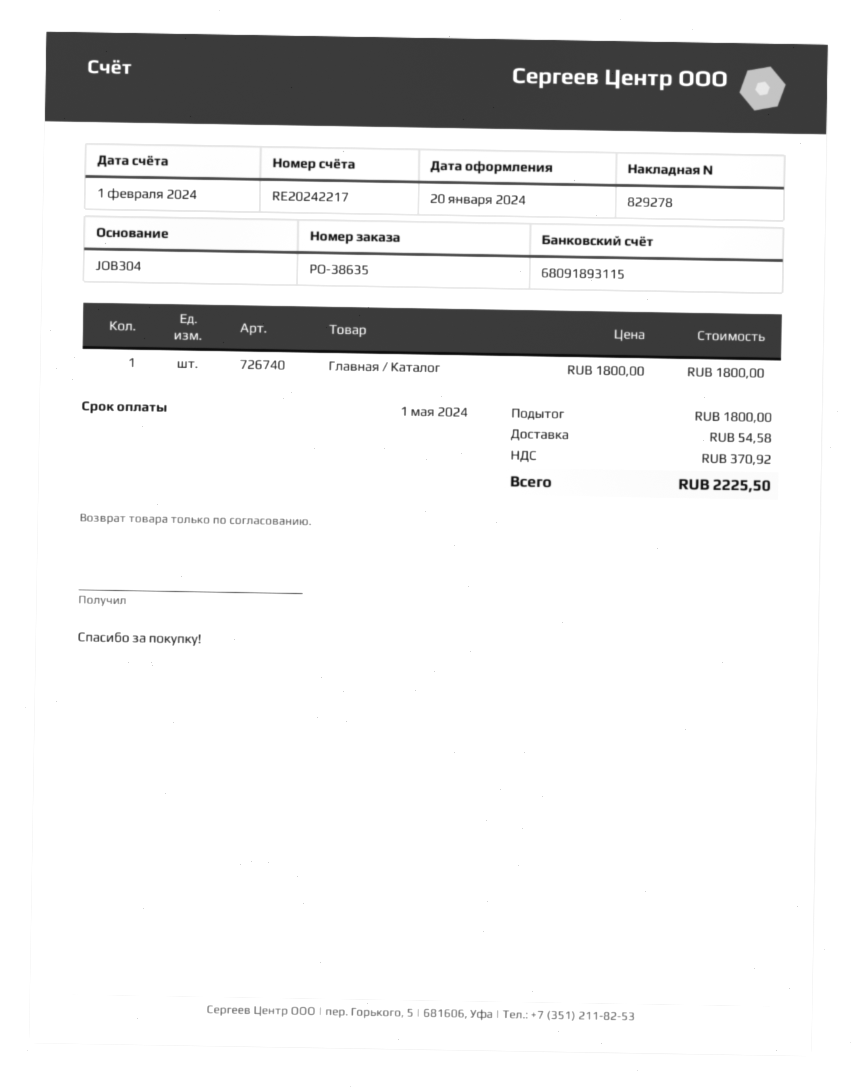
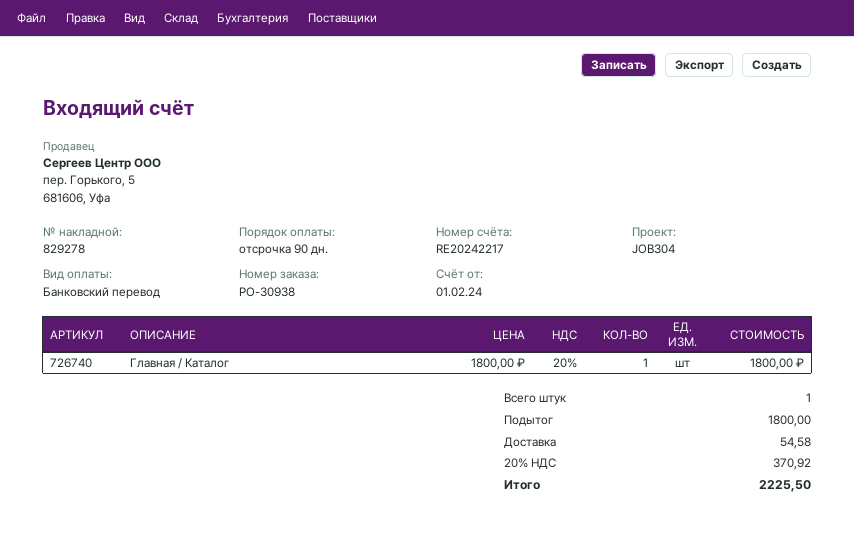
order number: PO-38635 -> PO-30938

